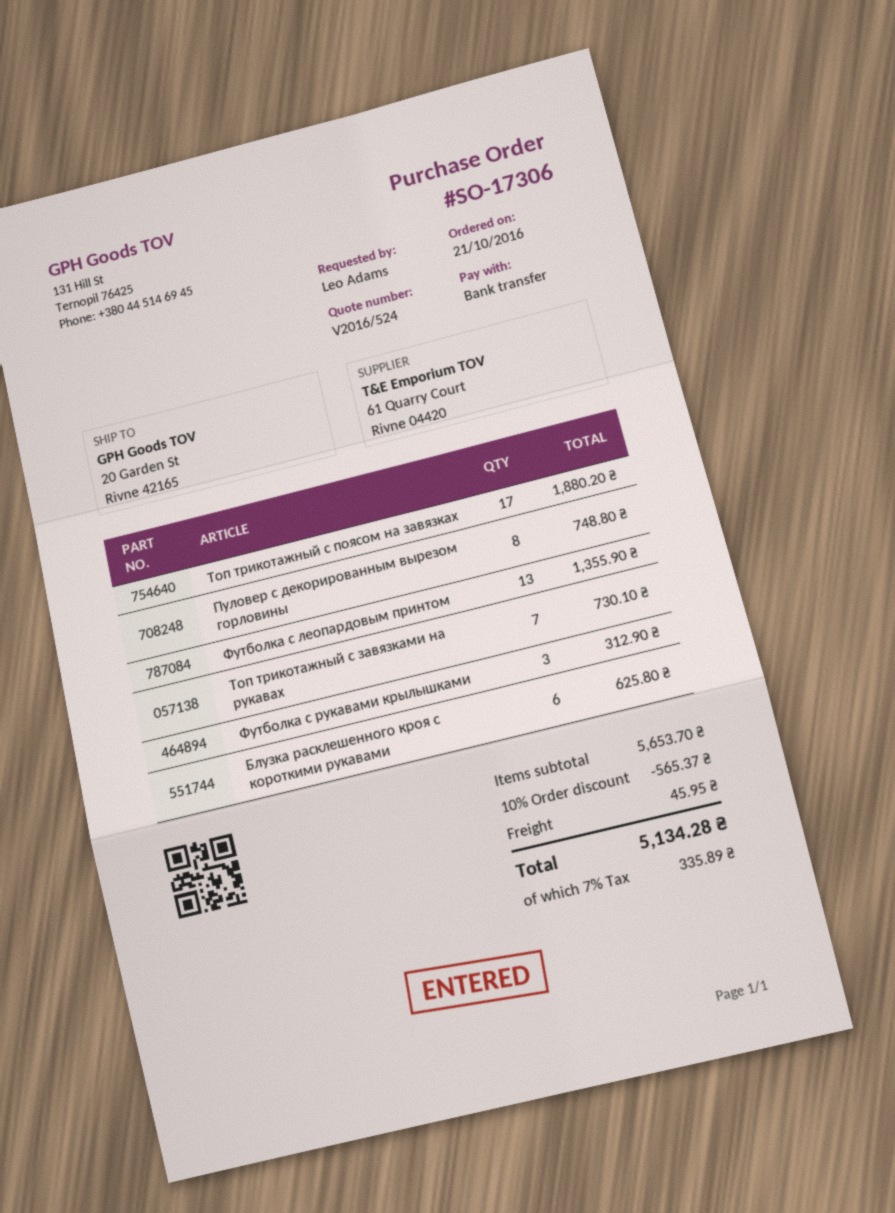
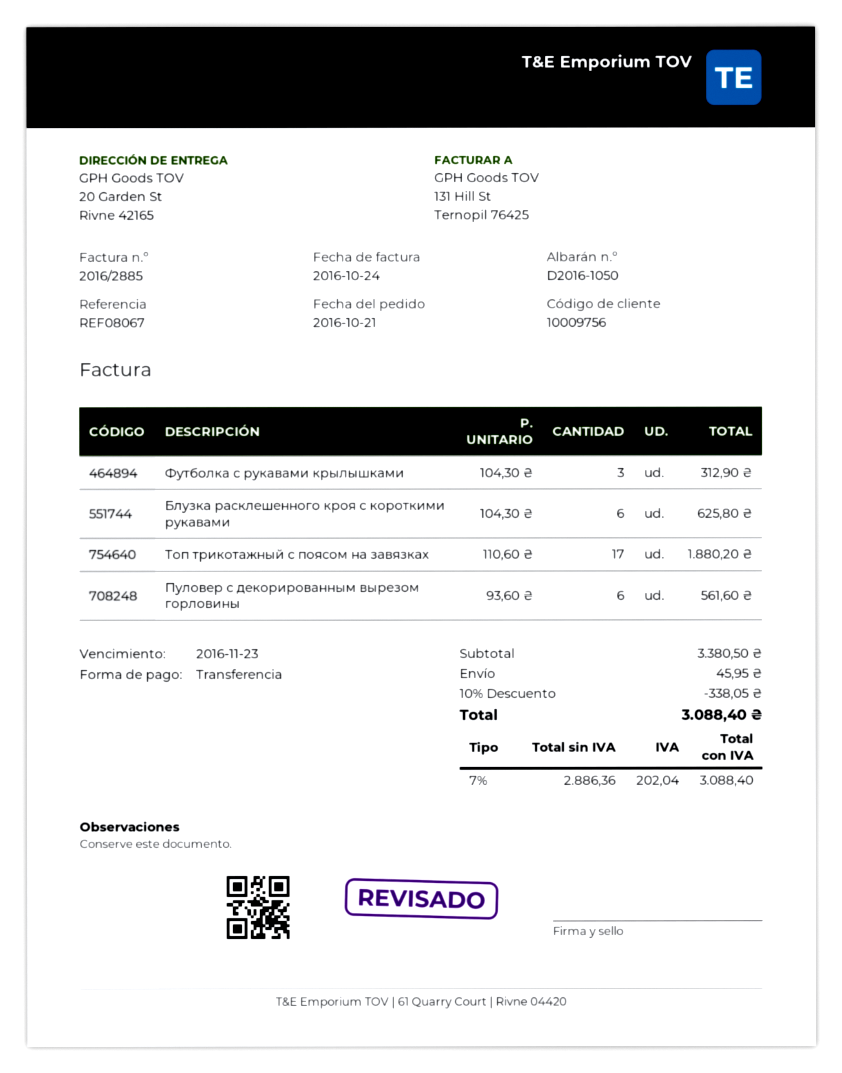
Пуловер с декорированным вырезом горловины: 8 for 748.80 -> 6 for 561.60
Футболка с леопардовым принтом: 13 for 1355.90 -> none
Топ трикотажный с завязками на рукавах: 7 for 730.10 -> none
subtotal: 5653.70 -> 3380.50
discount: 10% = 565.37 -> 10% = 338.05
tax: 7% = 335.89 -> 7% = 202.04
total: 5134.28 -> 3088.40

